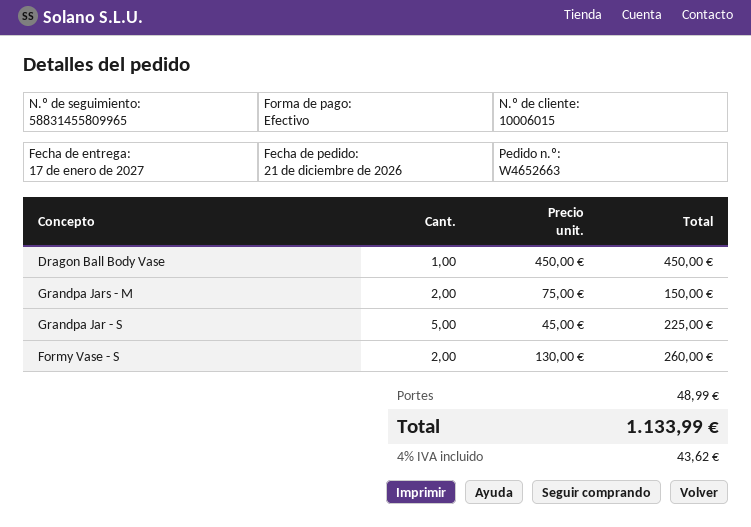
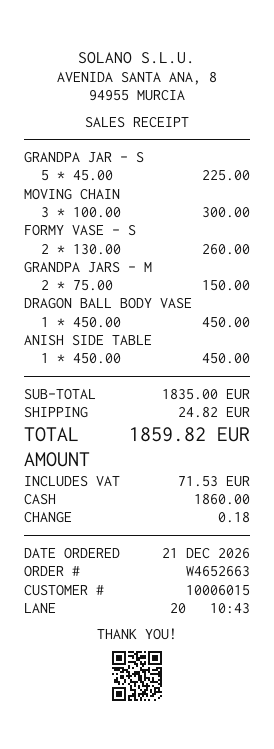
MOVING CHAIN: none -> 3 x 100.00 = 300.00
ANISH SIDE TABLE: none -> 1 x 450.00 = 450.00
shipping: 48.99 -> 24.82
tax: 43.62 -> 71.53
total: 1133.99 -> 1859.82

